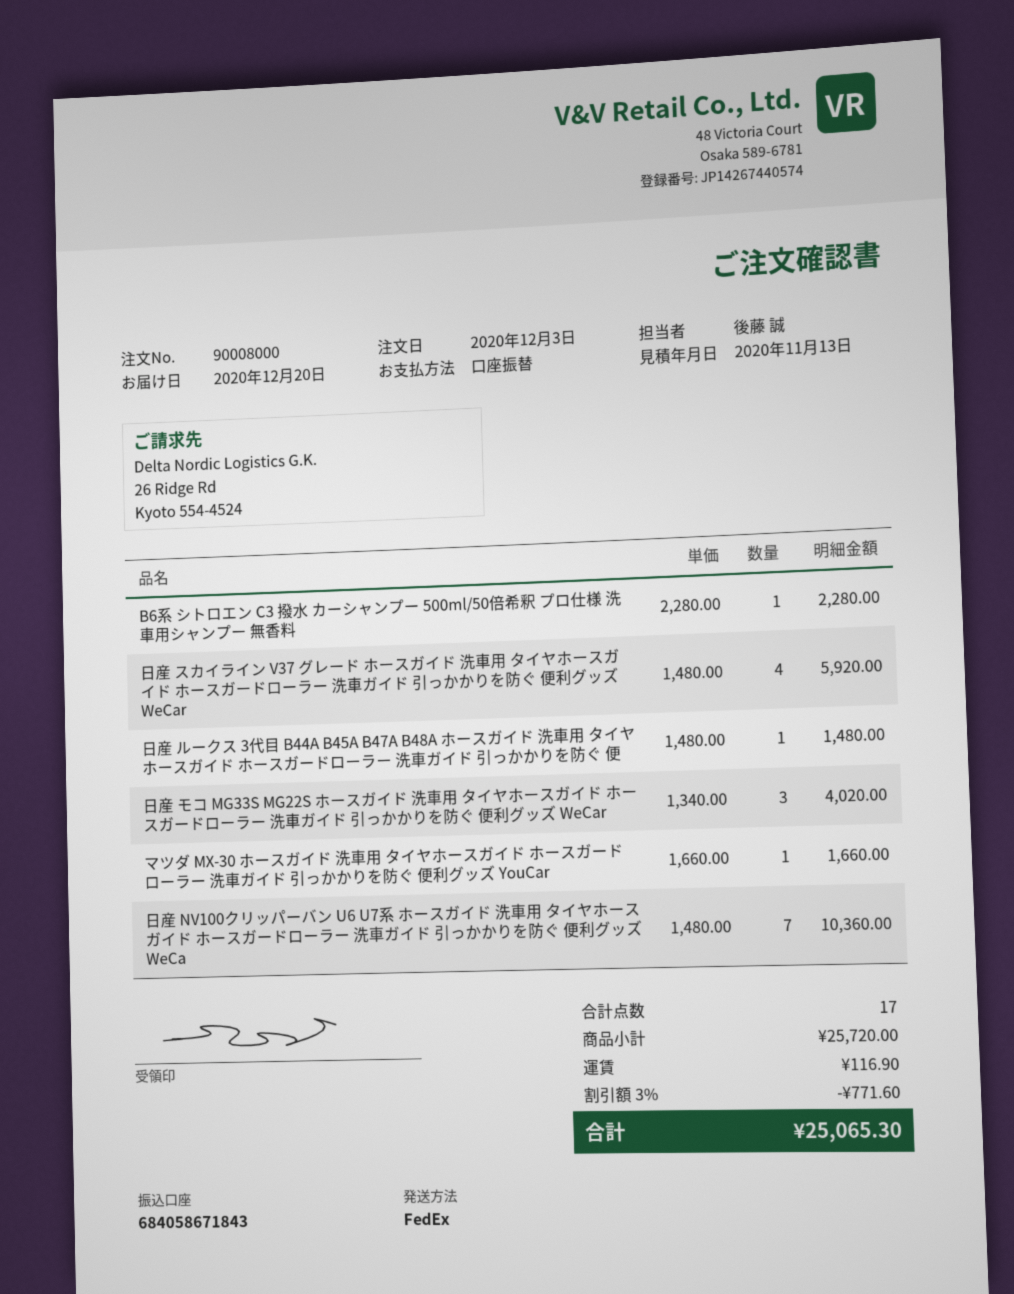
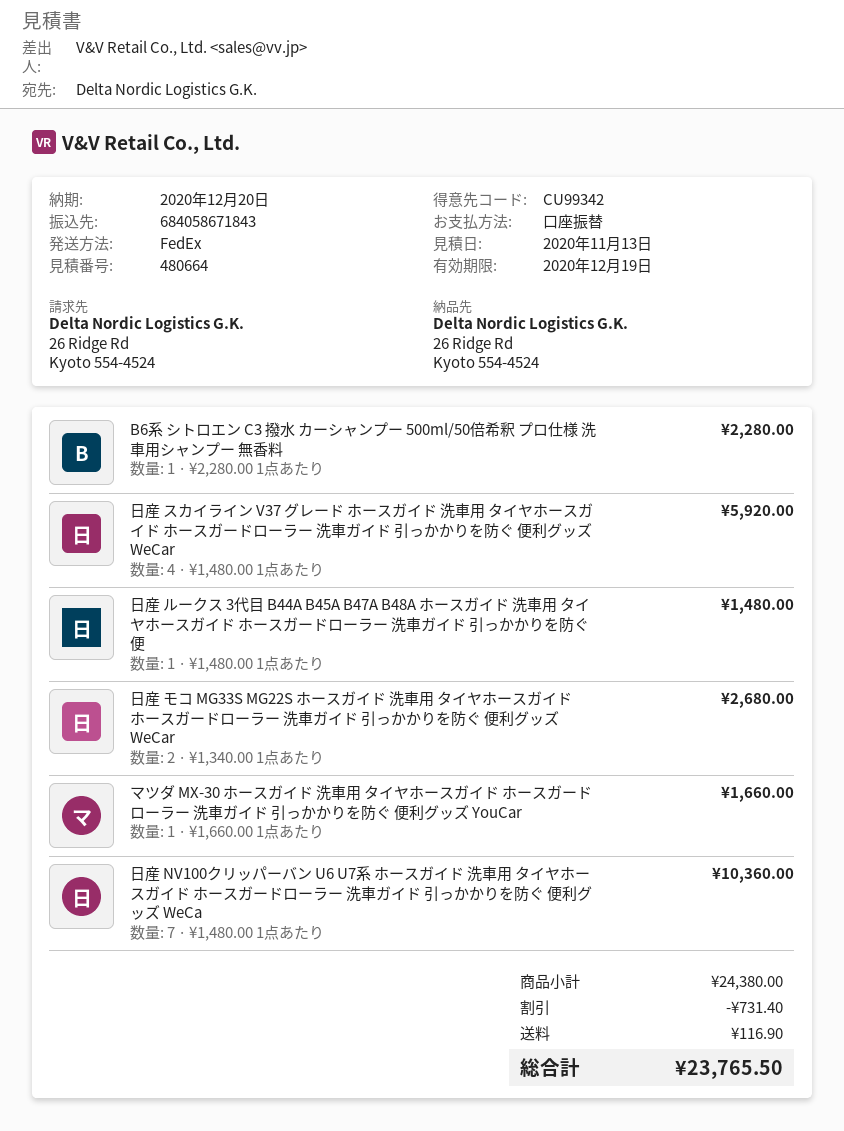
日産 モコ MG33S MG22S ホースガイド 洗車用 タイヤホースガイド ホースガードローラー 洗車ガイド 引っかかりを防ぐ 便利グッズ WeCar: 3 x 1340.00 = 4020.00 -> 2 x 1340.00 = 2680.00
subtotal: 25720.00 -> 24380.00
discount: 771.60 -> 731.40
total: 25065.30 -> 23765.50

